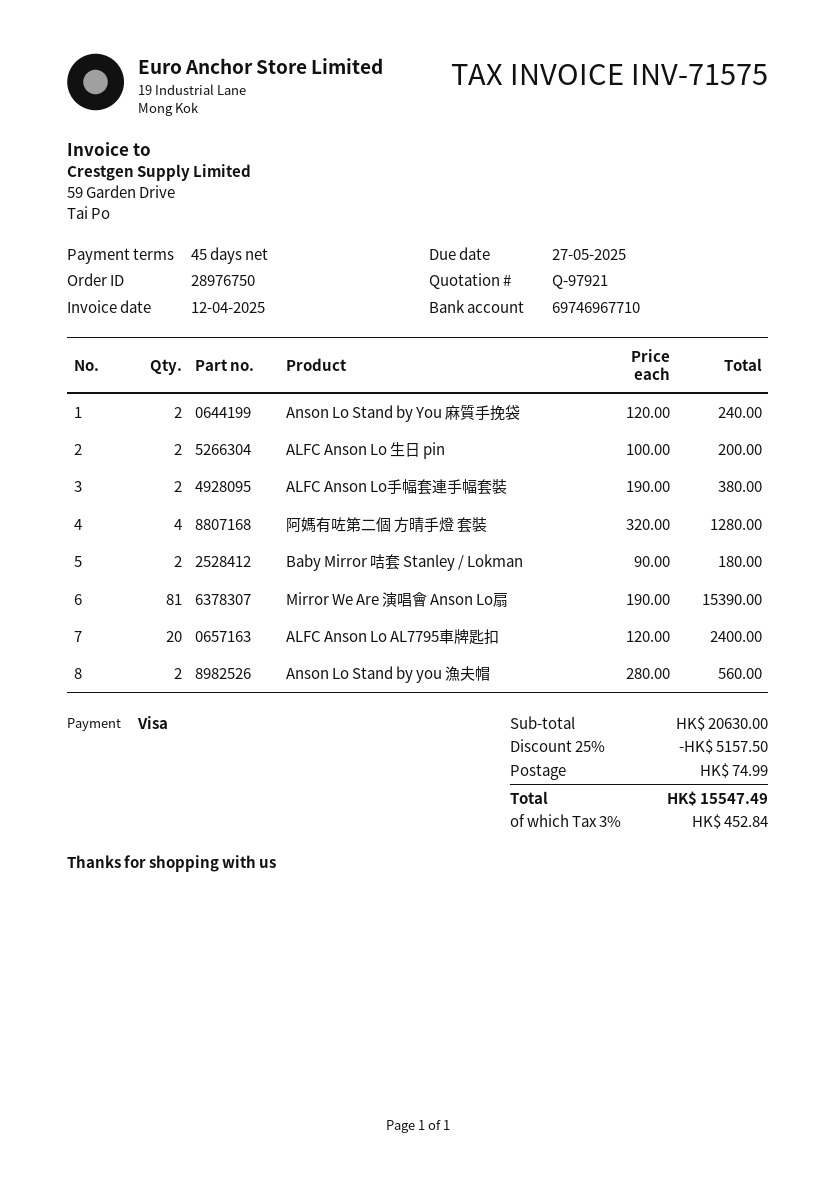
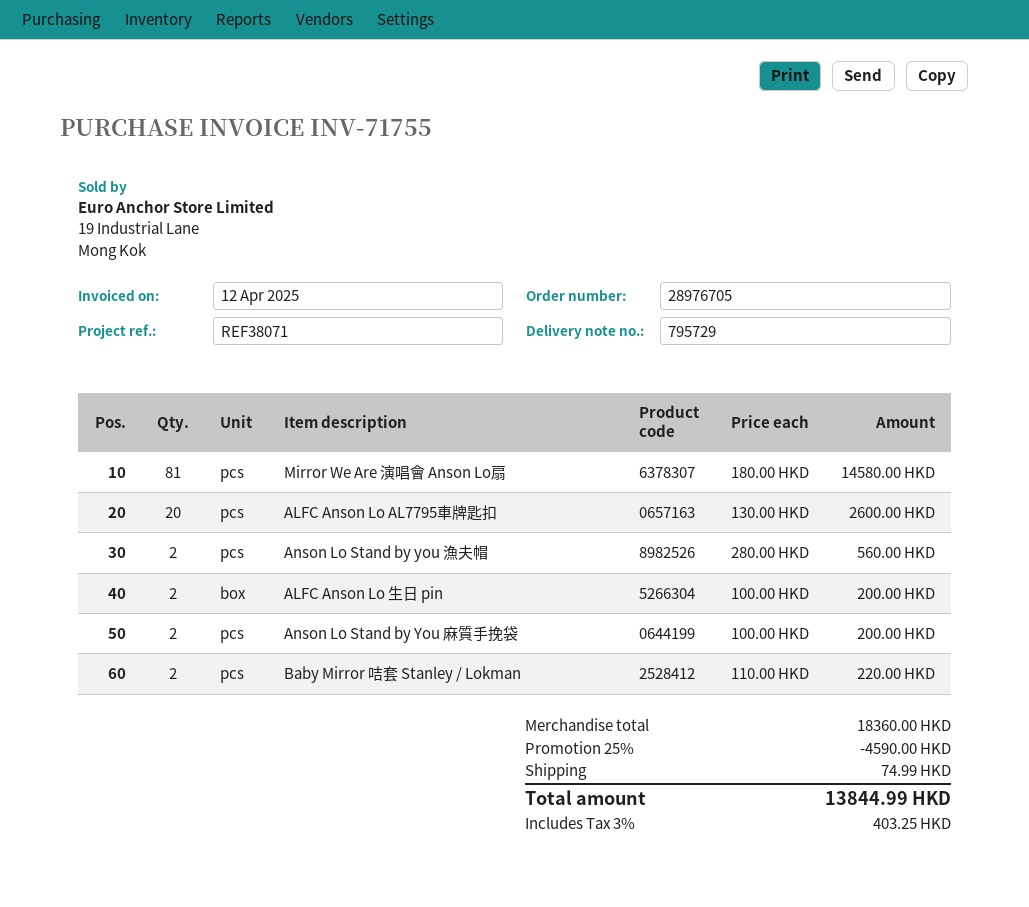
order number: 28976750 -> 28976705
invoice number: INV-71575 -> INV-71755
Anson Lo Stand by You 麻質手挽袋: 2 x 120.00 = 240.00 -> 2 x 100.00 = 200.00
ALFC Anson Lo手幅套連手幅套裝: 2 x 190.00 = 380.00 -> none
阿媽有咗第二個 方晴手燈 套裝: 4 x 320.00 = 1280.00 -> none
Baby Mirror 咭套 Stanley / Lokman: 2 x 90.00 = 180.00 -> 2 x 110.00 = 220.00
Mirror We Are 演唱會 Anson Lo扇: 81 x 190.00 = 15390.00 -> 81 x 180.00 = 14580.00
ALFC Anson Lo AL7795車牌匙扣: 20 x 120.00 = 2400.00 -> 20 x 130.00 = 2600.00
subtotal: 20630.00 -> 18360.00
discount: 25% = 5157.50 -> 25% = 4590.00
tax: 3% = 452.84 -> 3% = 403.25
total: 15547.49 -> 13844.99

